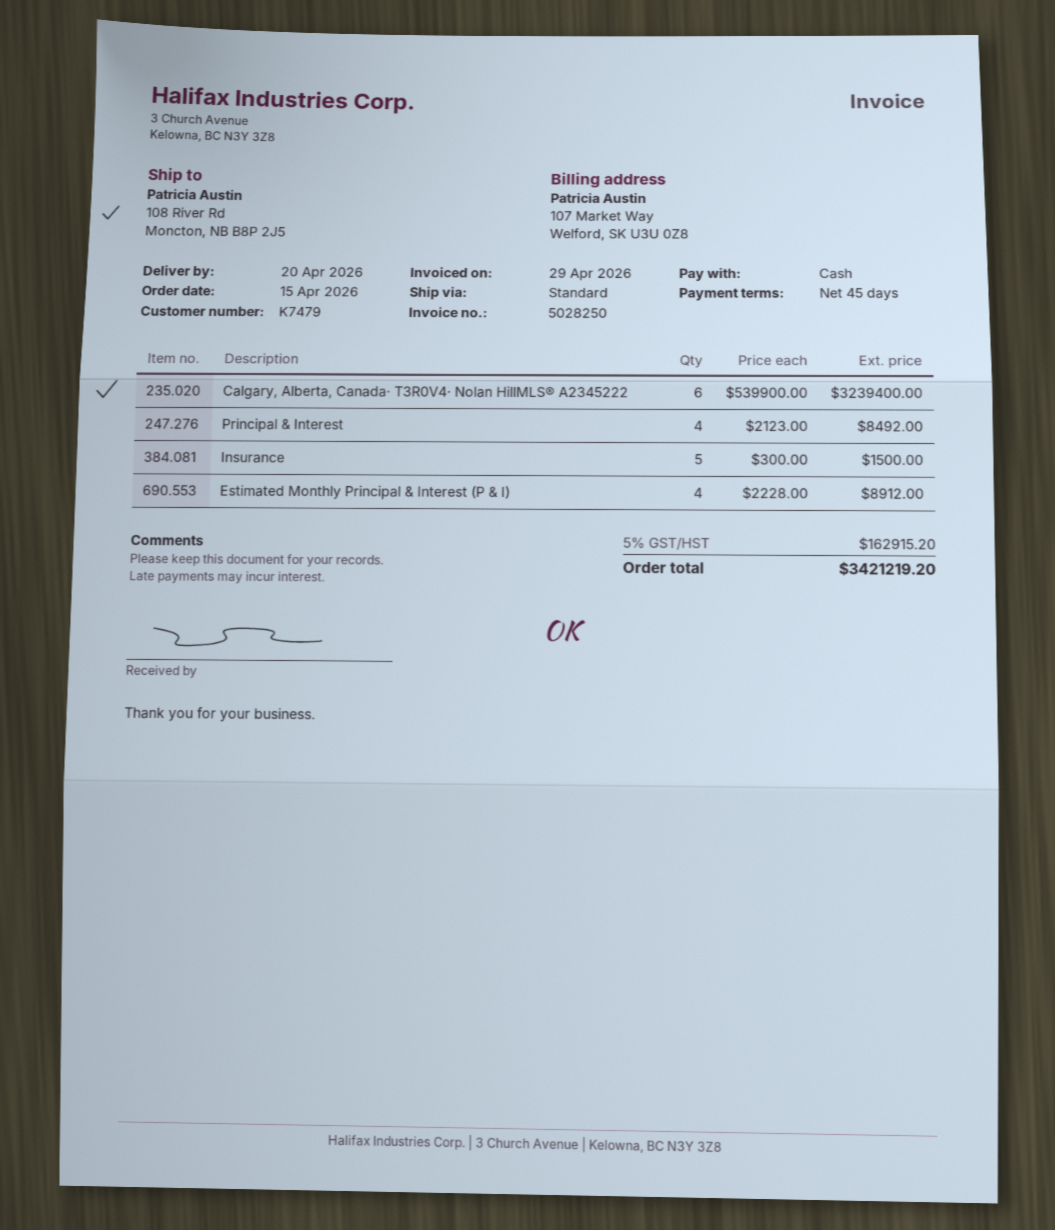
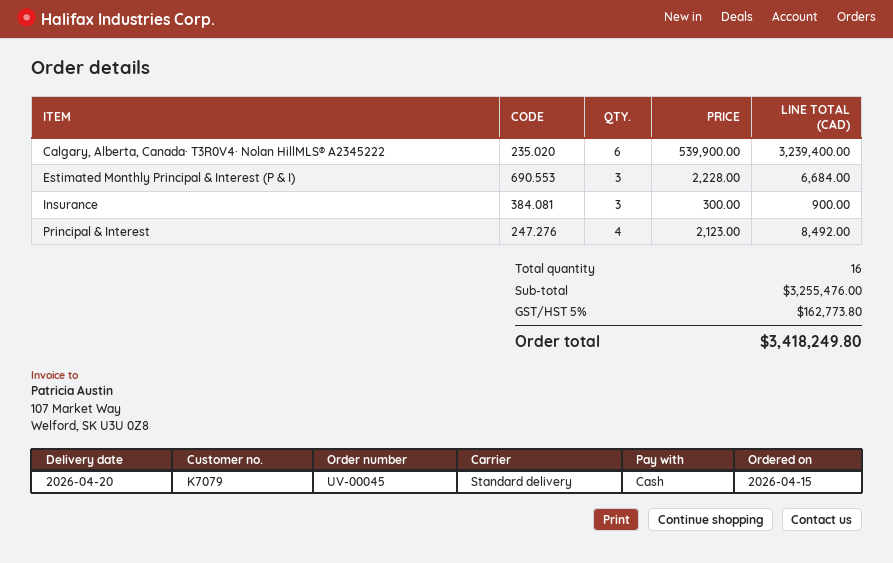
customer number: K7479 -> K7079
Insurance: 5 x 300.00 = 1500.00 -> 3 x 300.00 = 900.00
Estimated Monthly Principal & Interest (P & I): 4 x 2228.00 = 8912.00 -> 3 x 2228.00 = 6684.00
tax: 5% = 162915.20 -> 5% = 162773.80
total: 3421219.20 -> 3418249.80

